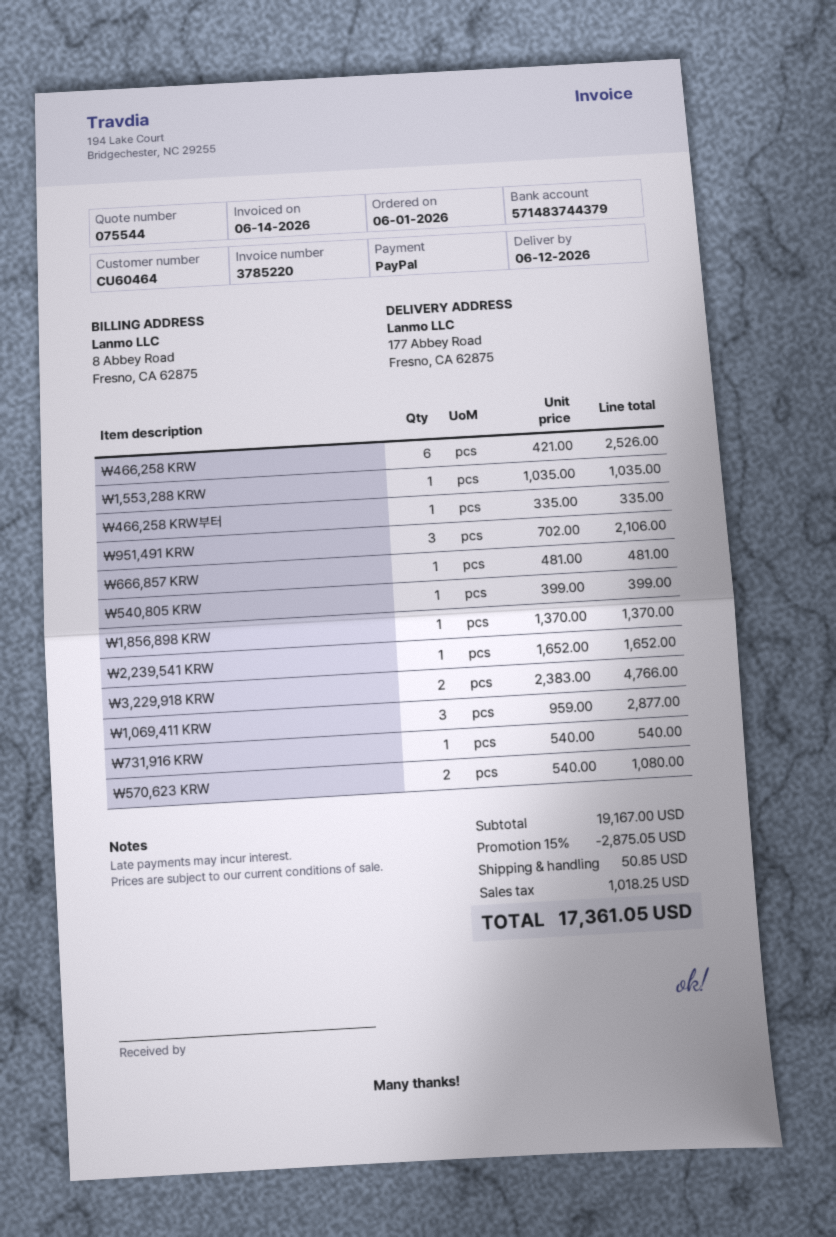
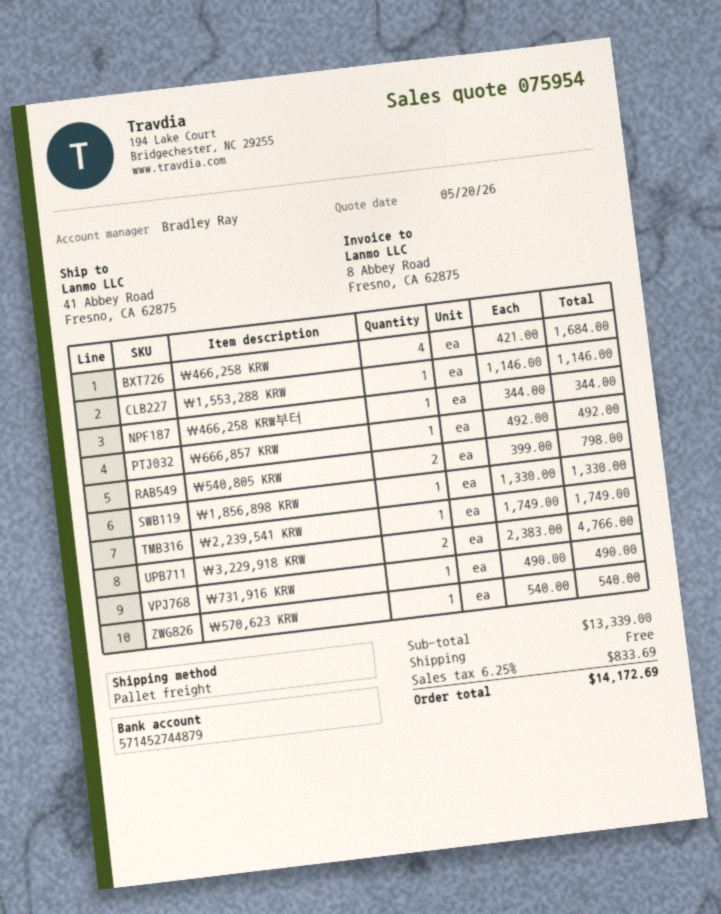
quote number: 075544 -> 075954
bank account: 571483744379 -> 571452744879
ship to: 177 Abbey Road, Fresno, CA 62875 -> 41 Abbey Road, Fresno, CA 62875
₩466,258 KRW: 6 x 421.00 = 2526.00 -> 4 x 421.00 = 1684.00
₩1,553,288 KRW: 1 x 1035.00 = 1035.00 -> 1 x 1146.00 = 1146.00
₩466,258 KRW부터: 1 x 335.00 = 335.00 -> 1 x 344.00 = 344.00
₩951,491 KRW: 3 x 702.00 = 2106.00 -> none
₩666,857 KRW: 1 x 481.00 = 481.00 -> 1 x 492.00 = 492.00
₩540,805 KRW: 1 x 399.00 = 399.00 -> 2 x 399.00 = 798.00
₩1,856,898 KRW: 1 x 1370.00 = 1370.00 -> 1 x 1330.00 = 1330.00
₩2,239,541 KRW: 1 x 1652.00 = 1652.00 -> 1 x 1749.00 = 1749.00
₩1,069,411 KRW: 3 x 959.00 = 2877.00 -> none
₩731,916 KRW: 1 x 540.00 = 540.00 -> 1 x 490.00 = 490.00
₩570,623 KRW: 2 x 540.00 = 1080.00 -> 1 x 540.00 = 540.00
subtotal: 19167.00 -> 13339.00
discount: 15% = 2875.05 -> none
shipping: 50.85 -> 0.00
tax: 1018.25 -> 833.69
total: 17361.05 -> 14172.69

